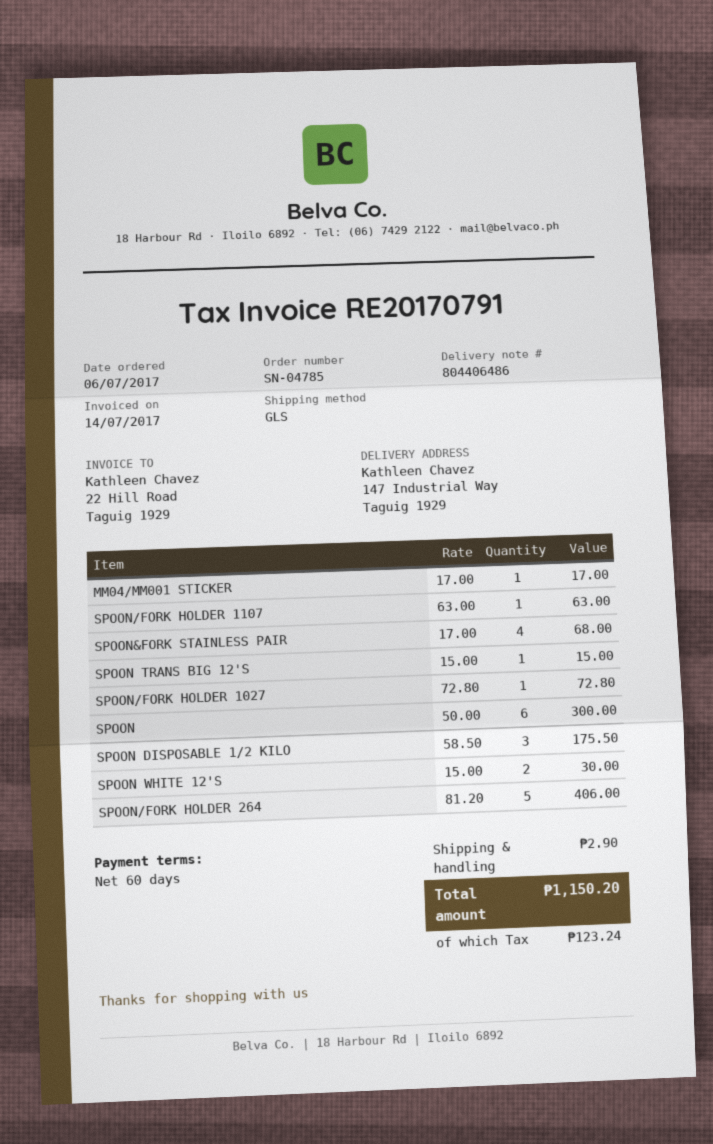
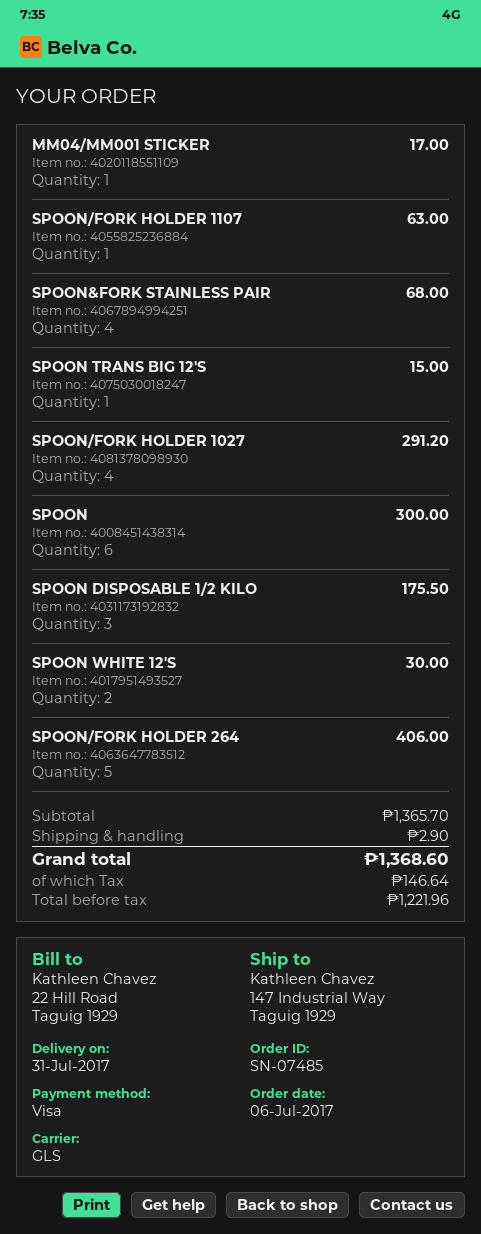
order number: SN-04785 -> SN-07485
SPOON/FORK HOLDER 1027: 1 for 72.80 -> 4 for 291.20
tax: 123.24 -> 146.64
total: 1150.20 -> 1368.60

